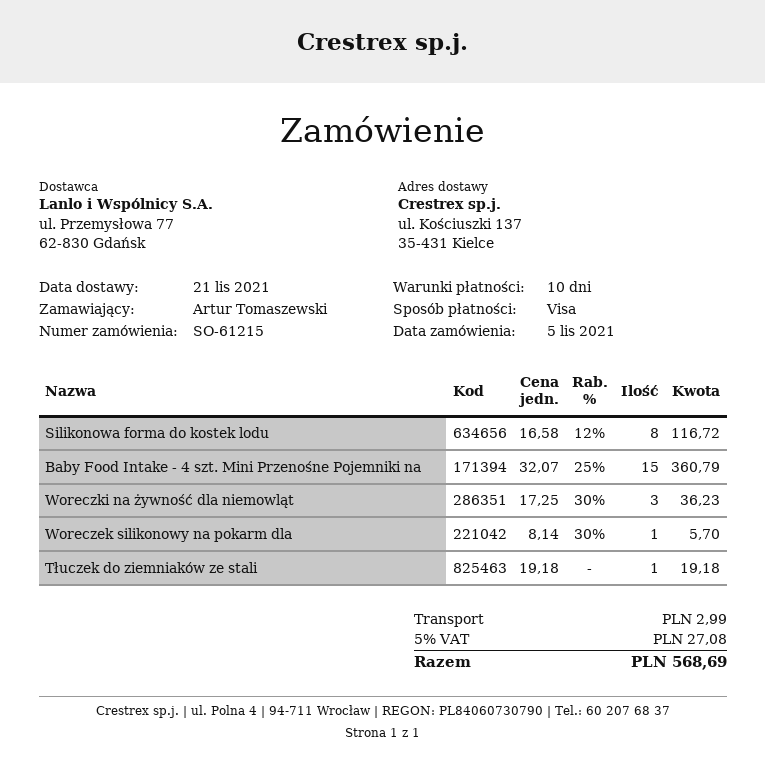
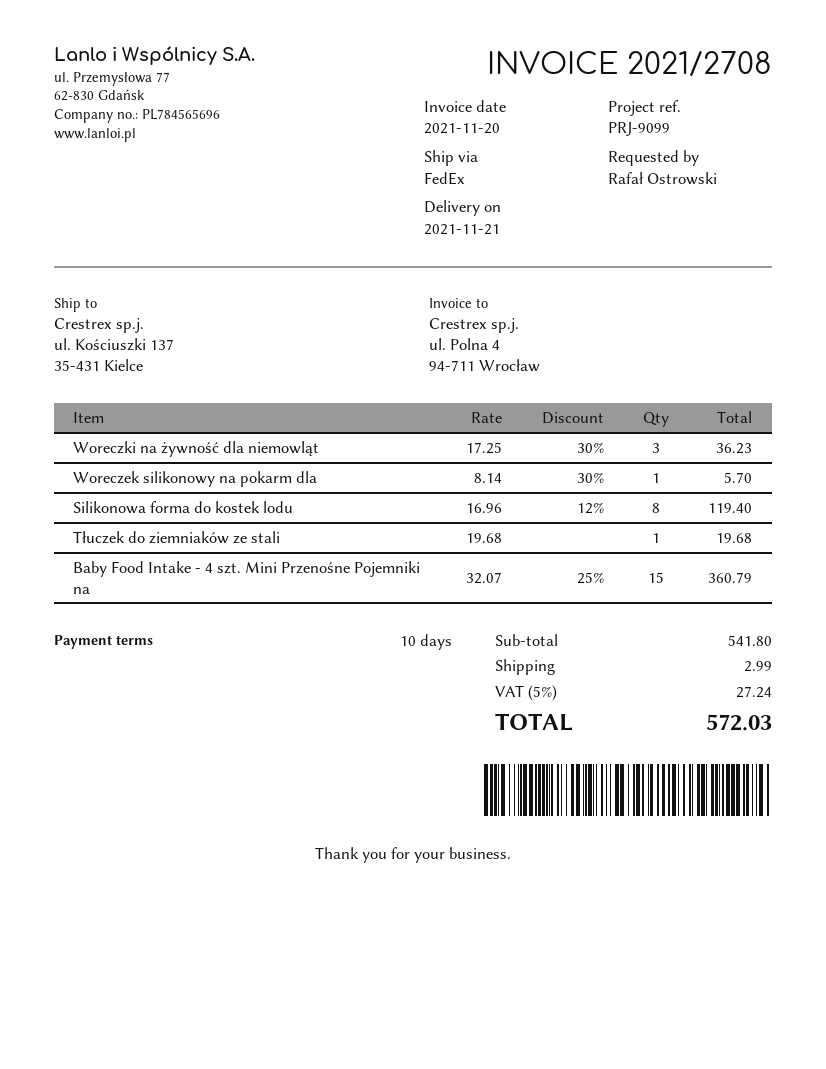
ordered by: Artur Tomaszewski -> Rafał Ostrowski
Silikonowa forma do kostek lodu: 8 x 16.58 - 12% = 116.72 -> 8 x 16.96 - 12% = 119.40
Tłuczek do ziemniaków ze stali: 1 x 19.18 = 19.18 -> 1 x 19.68 = 19.68
tax: 5% = 27.08 -> 5% = 27.24
total: 568.69 -> 572.03

